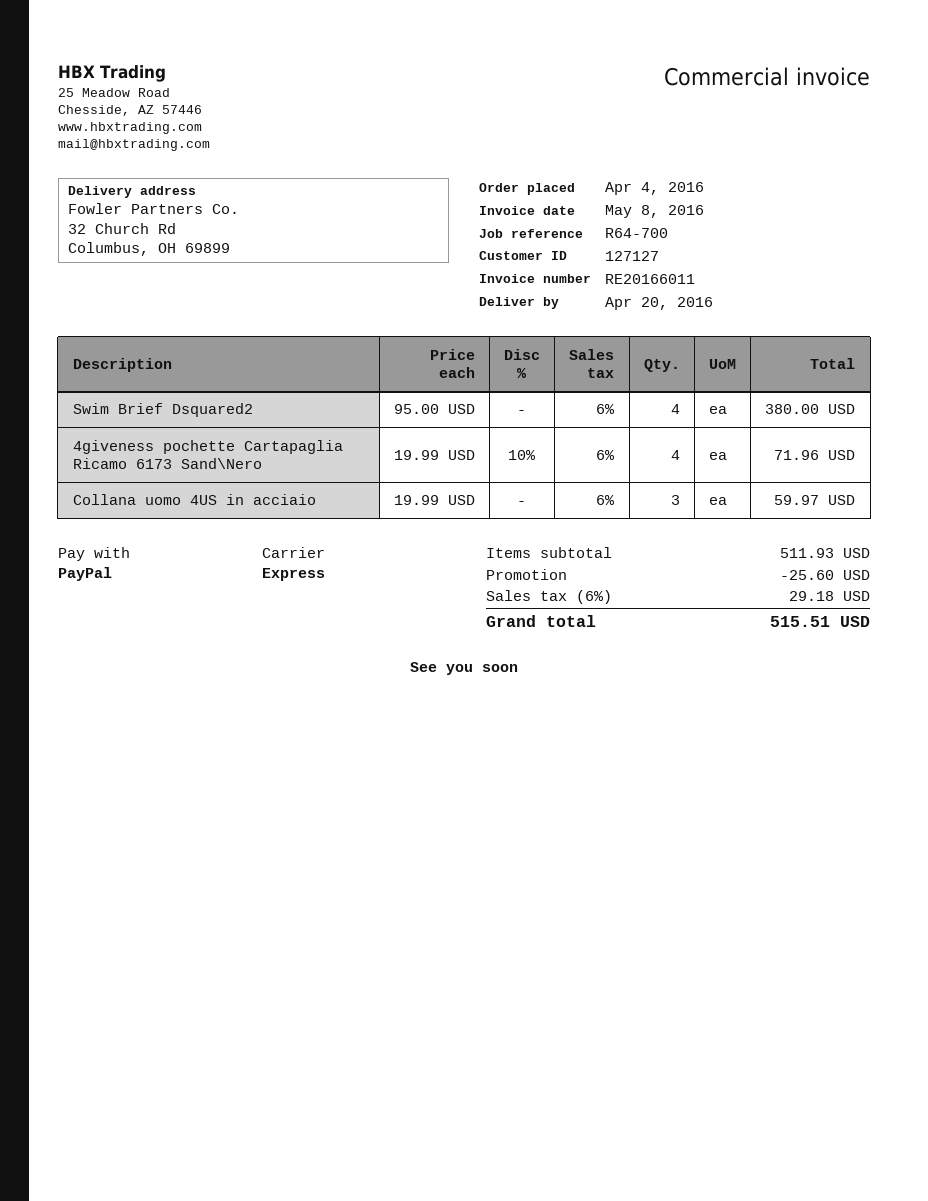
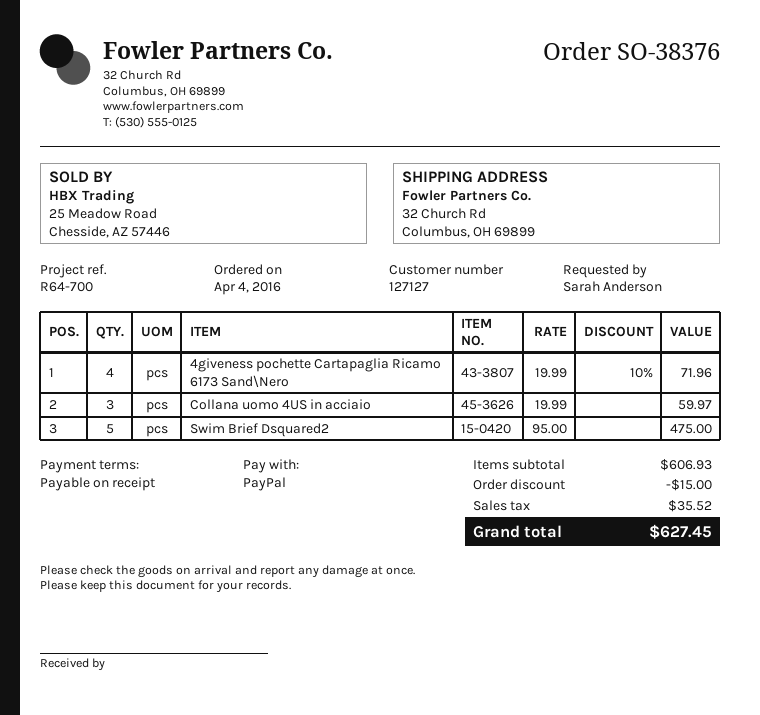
Swim Brief Dsquared2: 4 x 95.00 = 380.00 -> 5 x 95.00 = 475.00
subtotal: 511.93 -> 606.93
discount: 25.60 -> 15.00
tax: 29.18 -> 35.52
total: 515.51 -> 627.45

